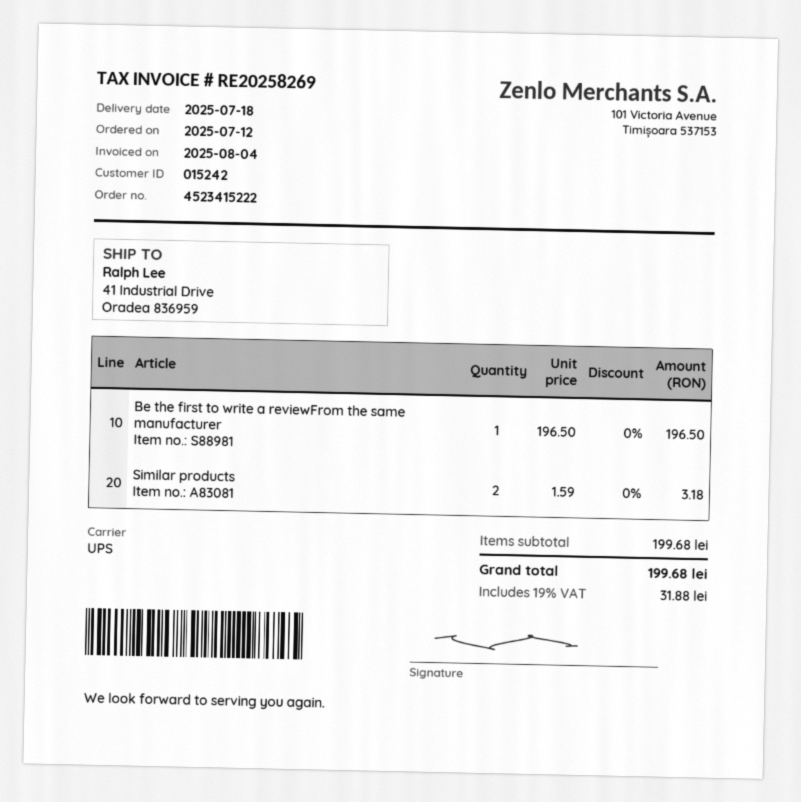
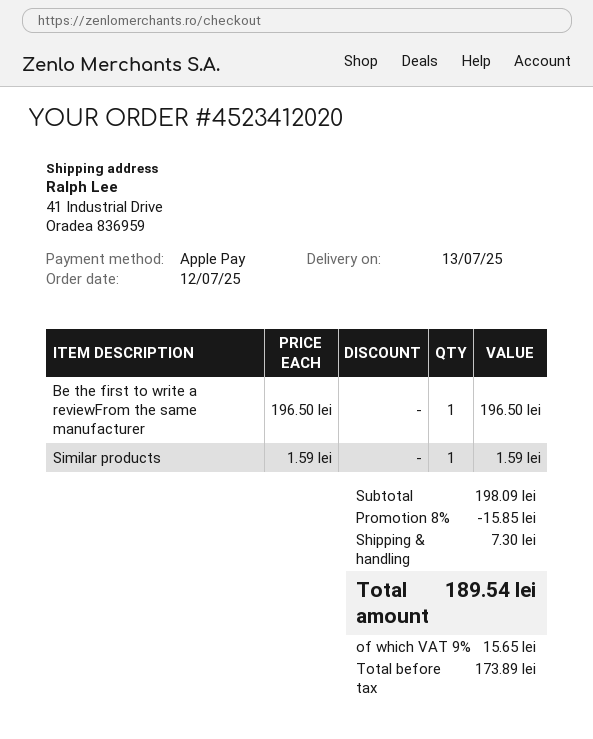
order number: 4523415222 -> 4523412020
delivery date: 2025-07-18 -> 2025-07-13
Similar products: 2 x 1.59 = 3.18 -> 1 x 1.59 = 1.59
subtotal: 199.68 -> 198.09
discount: none -> 8% = 15.85
shipping: none -> 7.30
tax: 19% = 31.88 -> 9% = 15.65
total: 199.68 -> 189.54

